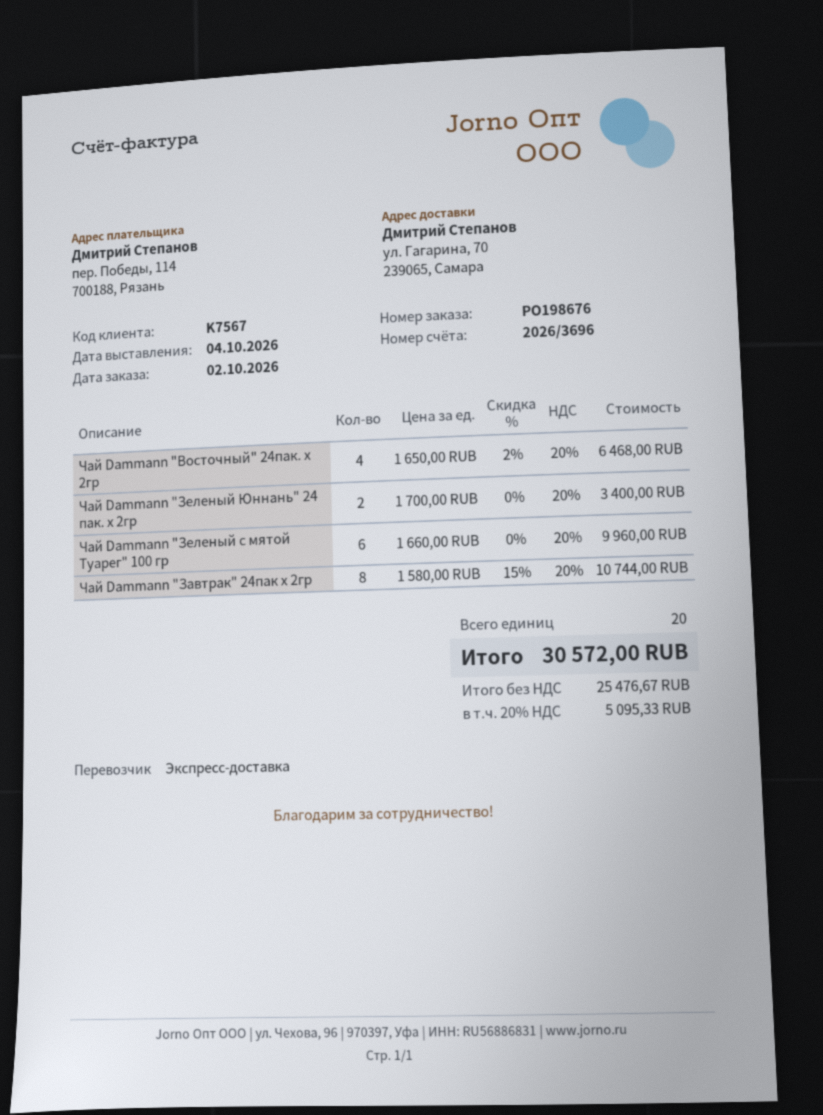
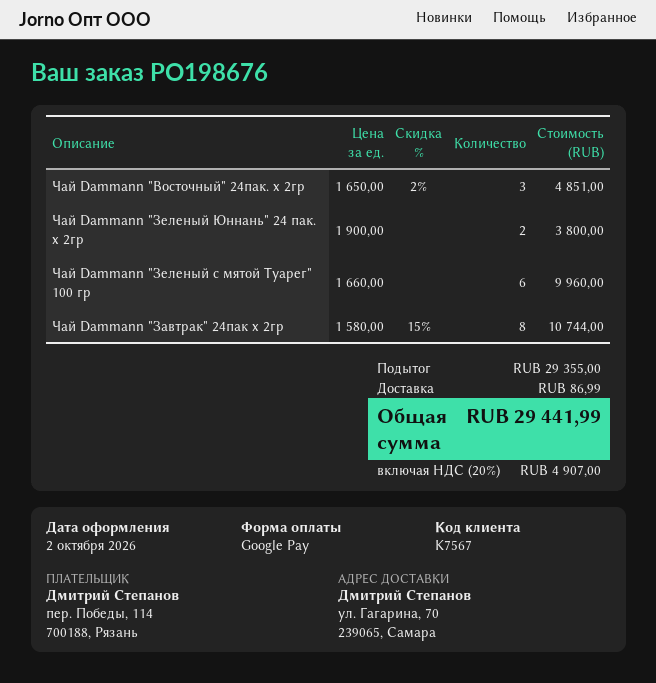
Чай Dammann "Восточный" 24пак. х 2гр: 4 x 1650.00 - 2% = 6468.00 -> 3 x 1650.00 - 2% = 4851.00
Чай Dammann "Зеленый Юннань" 24 пак. х 2гр: 2 x 1700.00 = 3400.00 -> 2 x 1900.00 = 3800.00
shipping: none -> 86.99
tax: 20% = 5095.33 -> 20% = 4907.00
total: 30572.00 -> 29441.99

